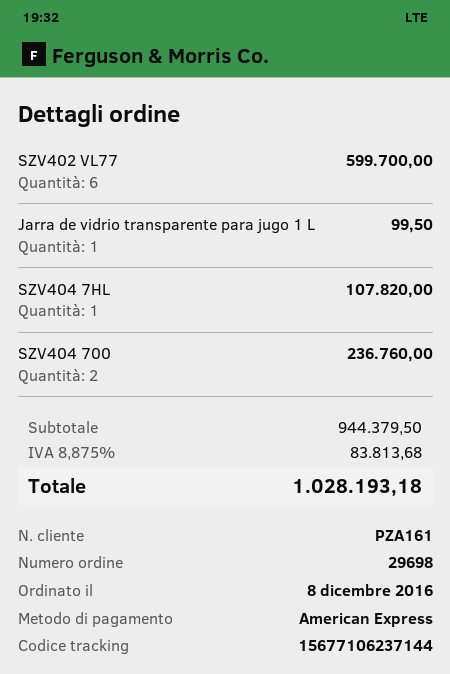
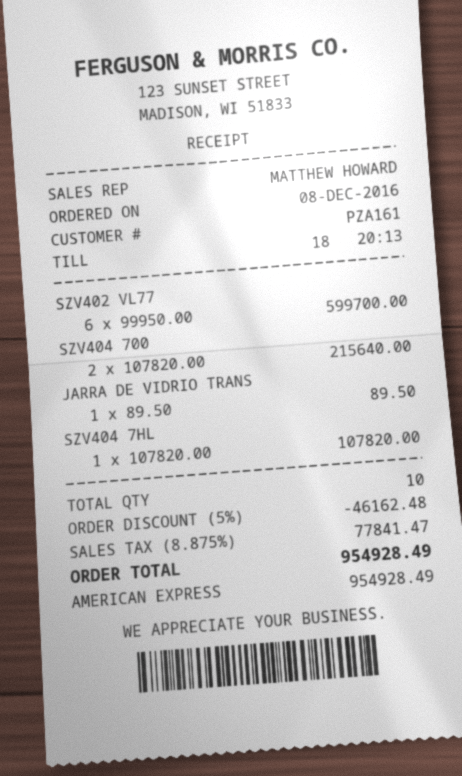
Jarra de vidrio transparente para jugo 1 L: 1 for 99.50 -> 1 for 89.50
SZV404 700: 2 for 236760.00 -> 2 for 215640.00
discount: none -> 5% = 46162.48
tax: 8.875% = 83813.68 -> 8.875% = 77841.47
total: 1028193.18 -> 954928.49

